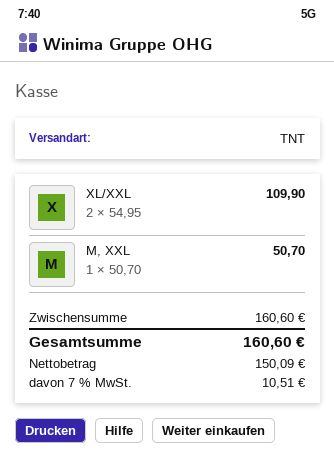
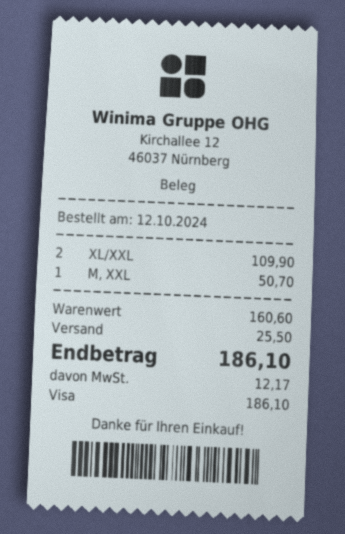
shipping: none -> 25.50
tax: 10.51 -> 12.17
total: 160.60 -> 186.10

